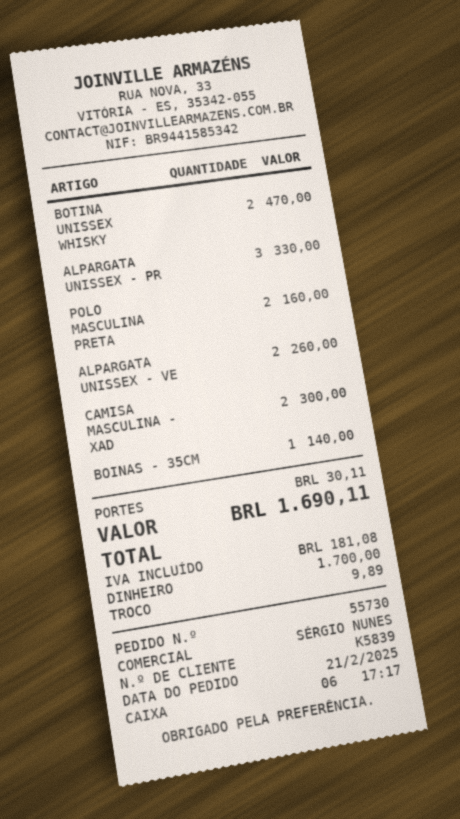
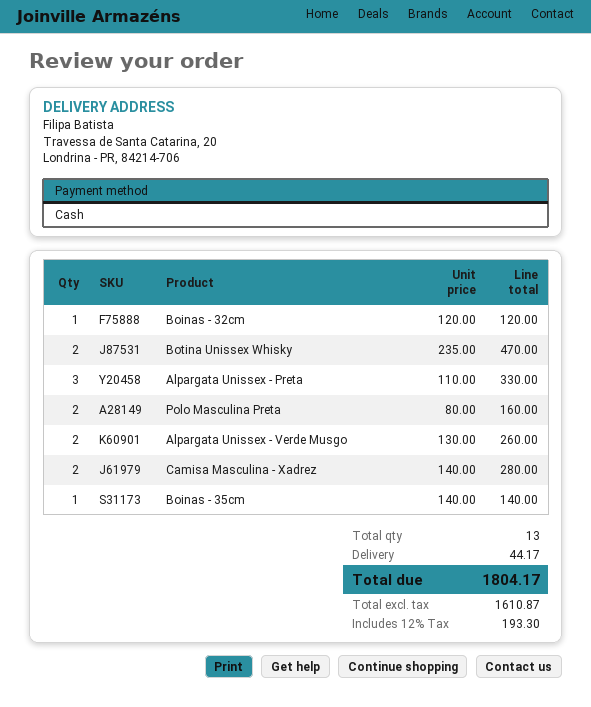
CAMISA MASCULINA - XAD: 2 for 300.00 -> 2 for 280.00
Boinas - 32cm: none -> 1 for 120.00
shipping: 30.11 -> 44.17
tax: 181.08 -> 193.30
total: 1690.11 -> 1804.17

